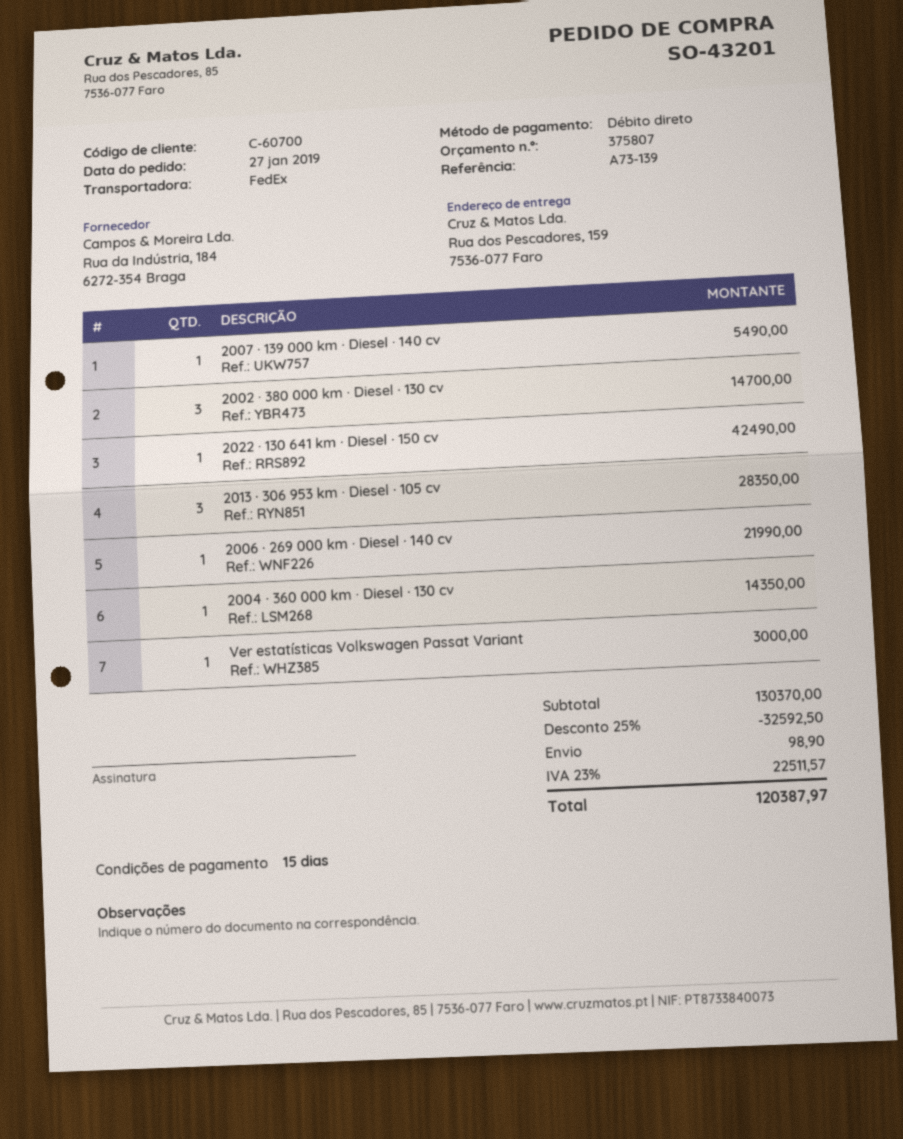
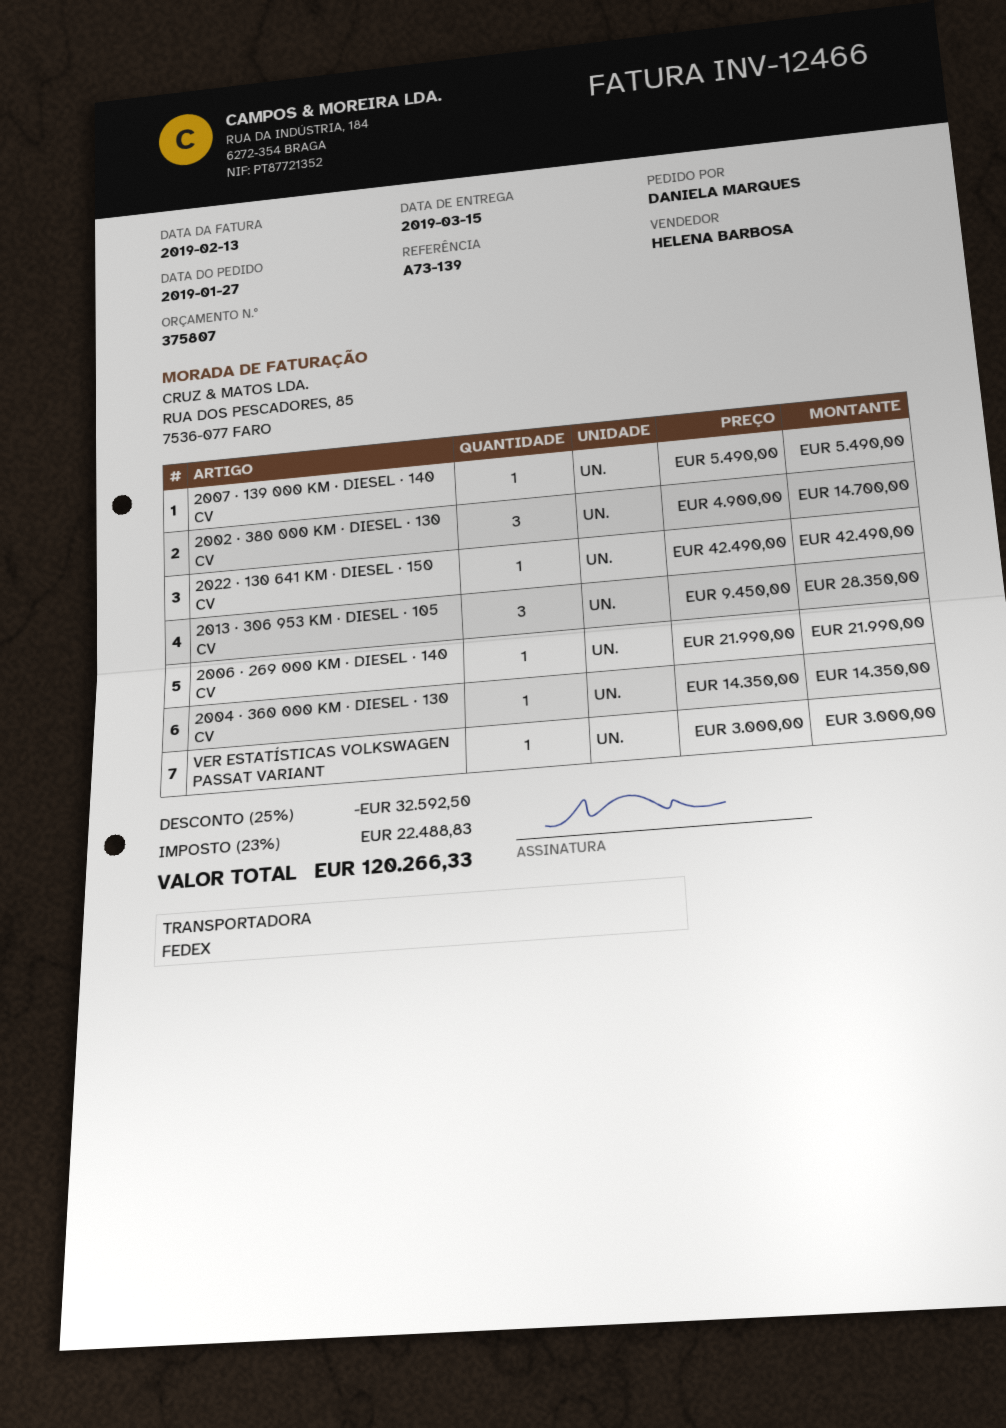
shipping: 98.90 -> none
tax: 23% = 22511.57 -> 23% = 22488.83
total: 120387.97 -> 120266.33

